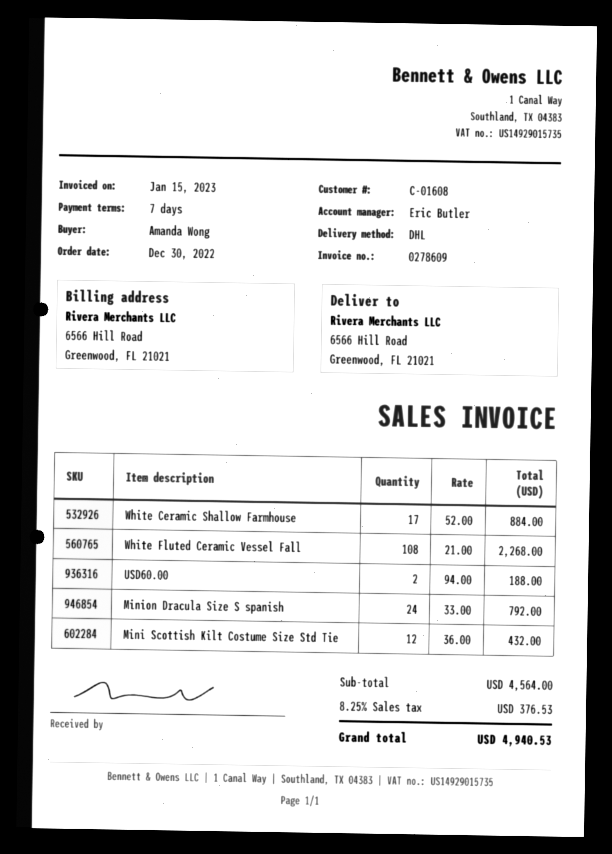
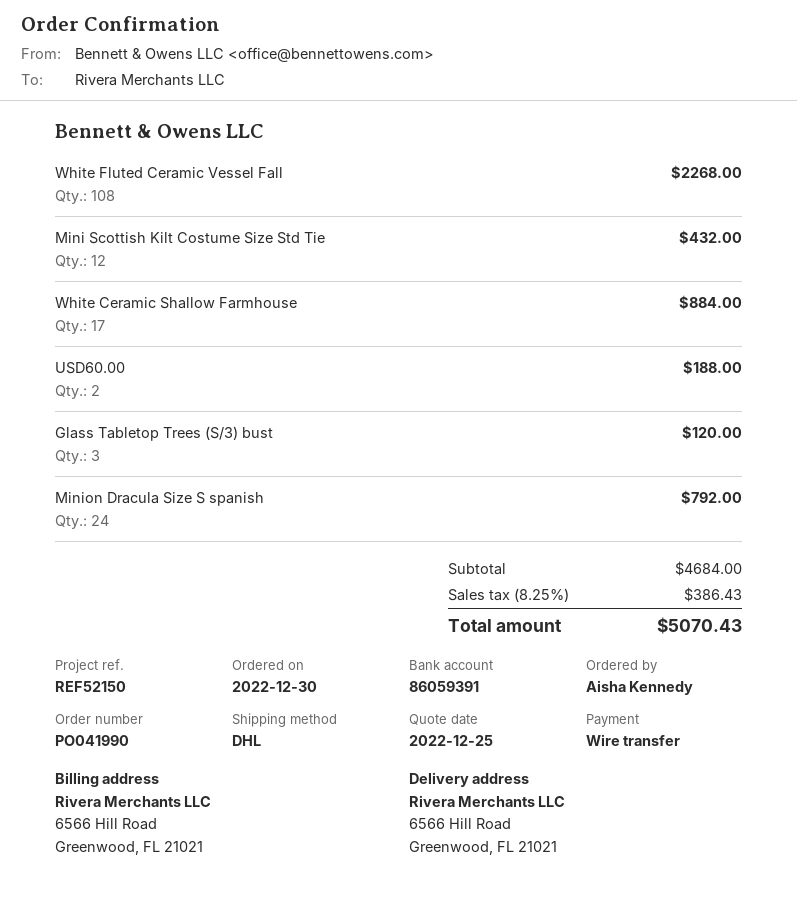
ordered by: Amanda Wong -> Aisha Kennedy
Glass Tabletop Trees (S/3) bust: none -> 3 for 120.00
subtotal: 4564.00 -> 4684.00
tax: 8.25% = 376.53 -> 8.25% = 386.43
total: 4940.53 -> 5070.43

